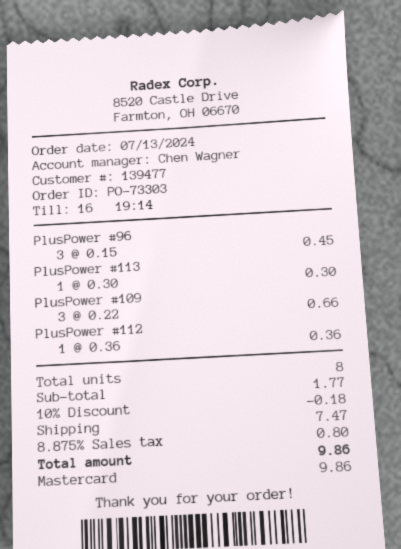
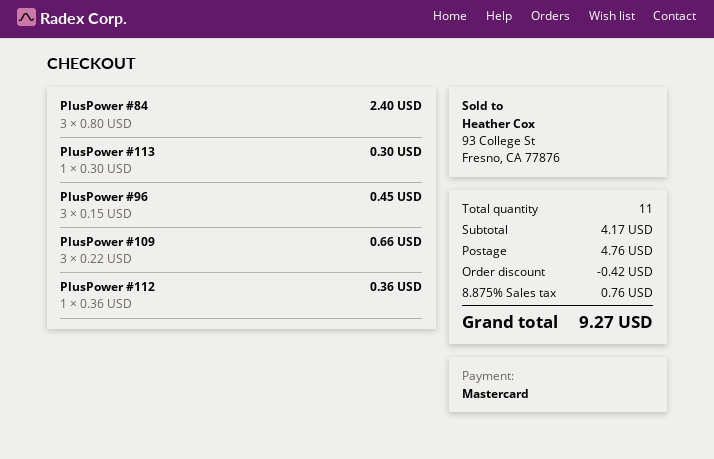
PlusPower #84: none -> 3 x 0.80 = 2.40
total quantity: 8 -> 11
subtotal: 1.77 -> 4.17
discount: 0.18 -> 0.42
shipping: 7.47 -> 4.76
tax: 8.875% = 0.80 -> 8.875% = 0.76
total: 9.86 -> 9.27

